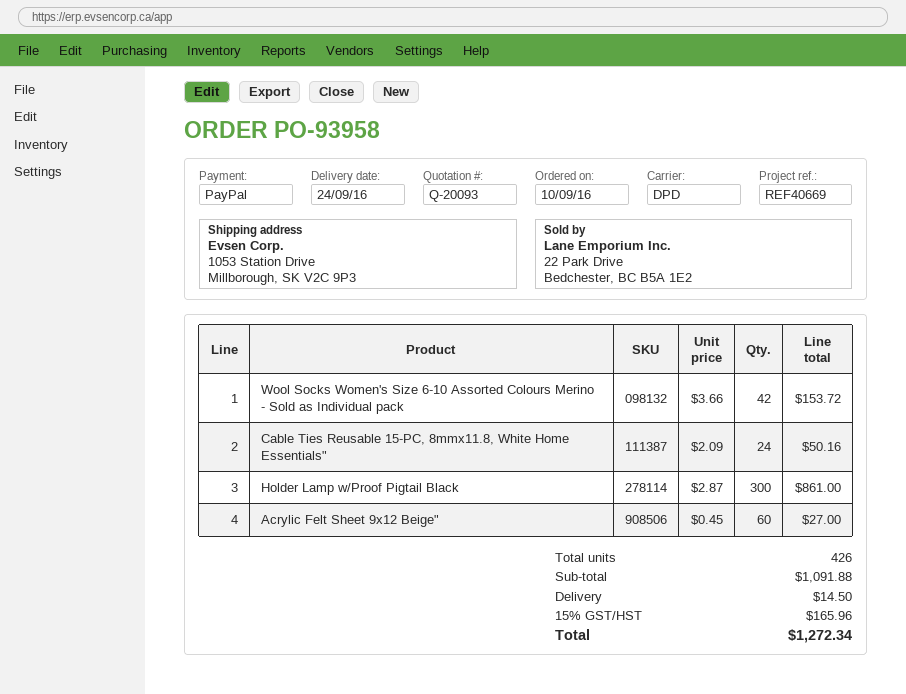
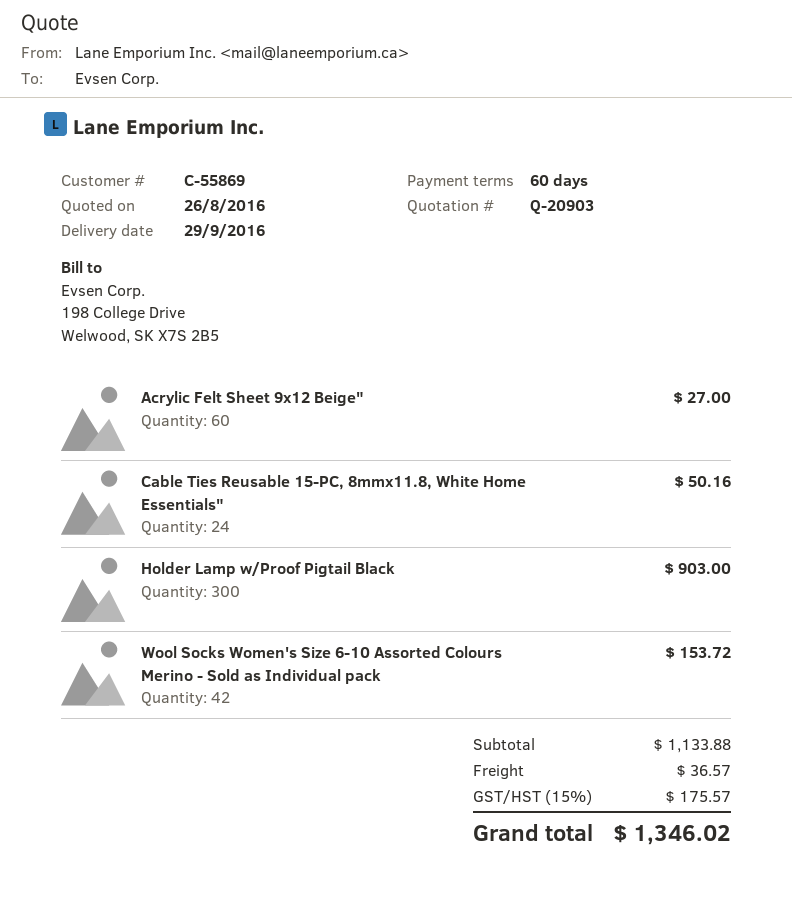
quote number: Q-20093 -> Q-20903
delivery date: 2016-09-24 -> 2016-09-29
Holder Lamp w/Proof Pigtail Black: 300 for 861.00 -> 300 for 903.00
subtotal: 1091.88 -> 1133.88
shipping: 14.50 -> 36.57
tax: 15% = 165.96 -> 15% = 175.57
total: 1272.34 -> 1346.02

